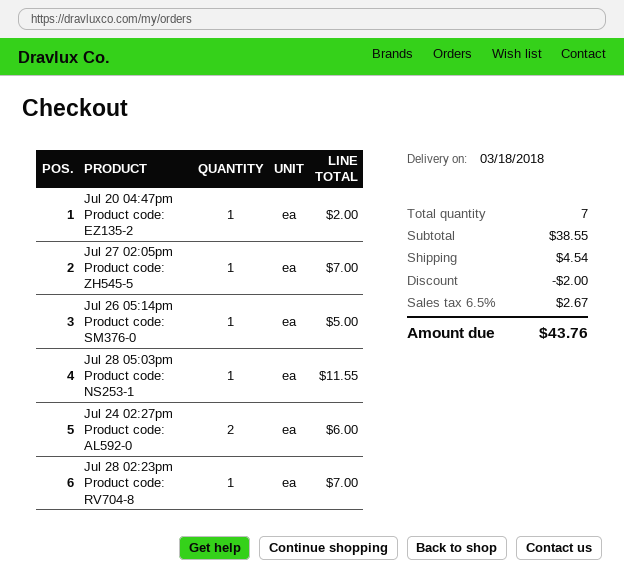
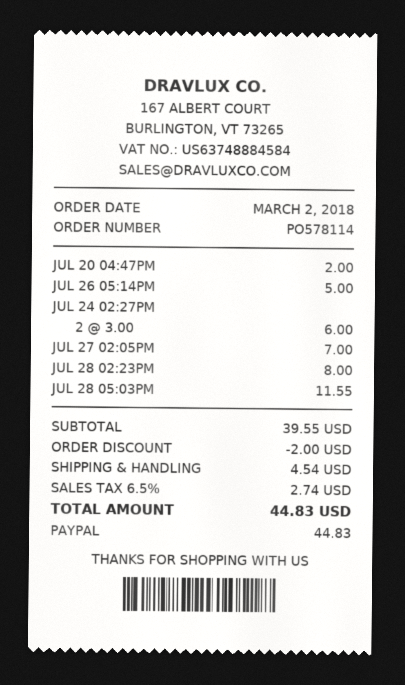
Jul 28 02:23pm: 1 for 7.00 -> 1 for 8.00
subtotal: 38.55 -> 39.55
tax: 6.5% = 2.67 -> 6.5% = 2.74
total: 43.76 -> 44.83

